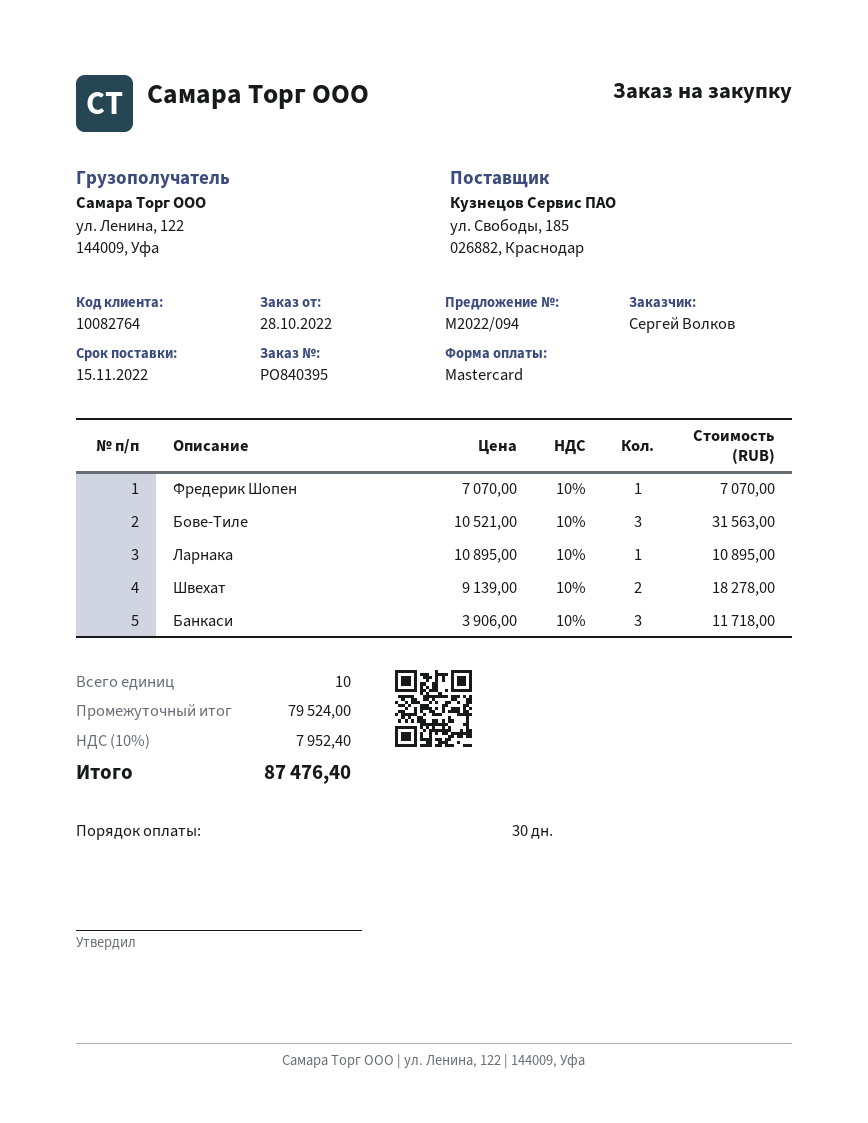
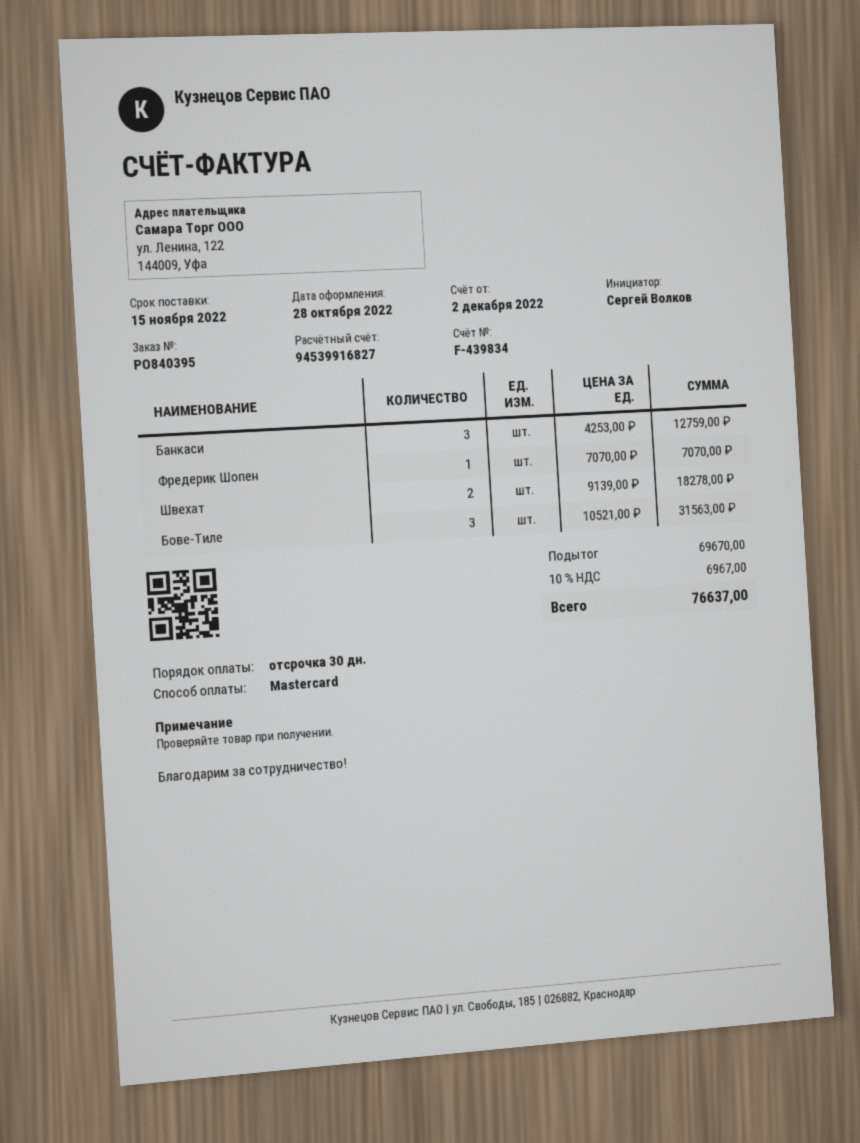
Ларнака: 1 x 10895.00 = 10895.00 -> none
Банкаси: 3 x 3906.00 = 11718.00 -> 3 x 4253.00 = 12759.00
subtotal: 79524.00 -> 69670.00
tax: 10% = 7952.40 -> 10% = 6967.00
total: 87476.40 -> 76637.00

